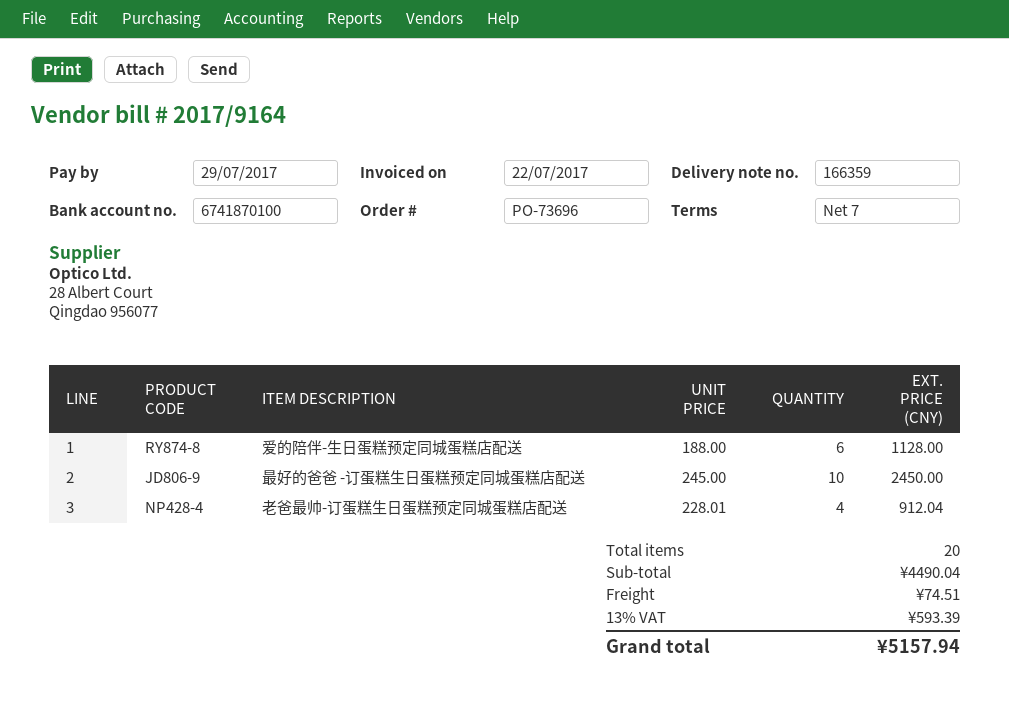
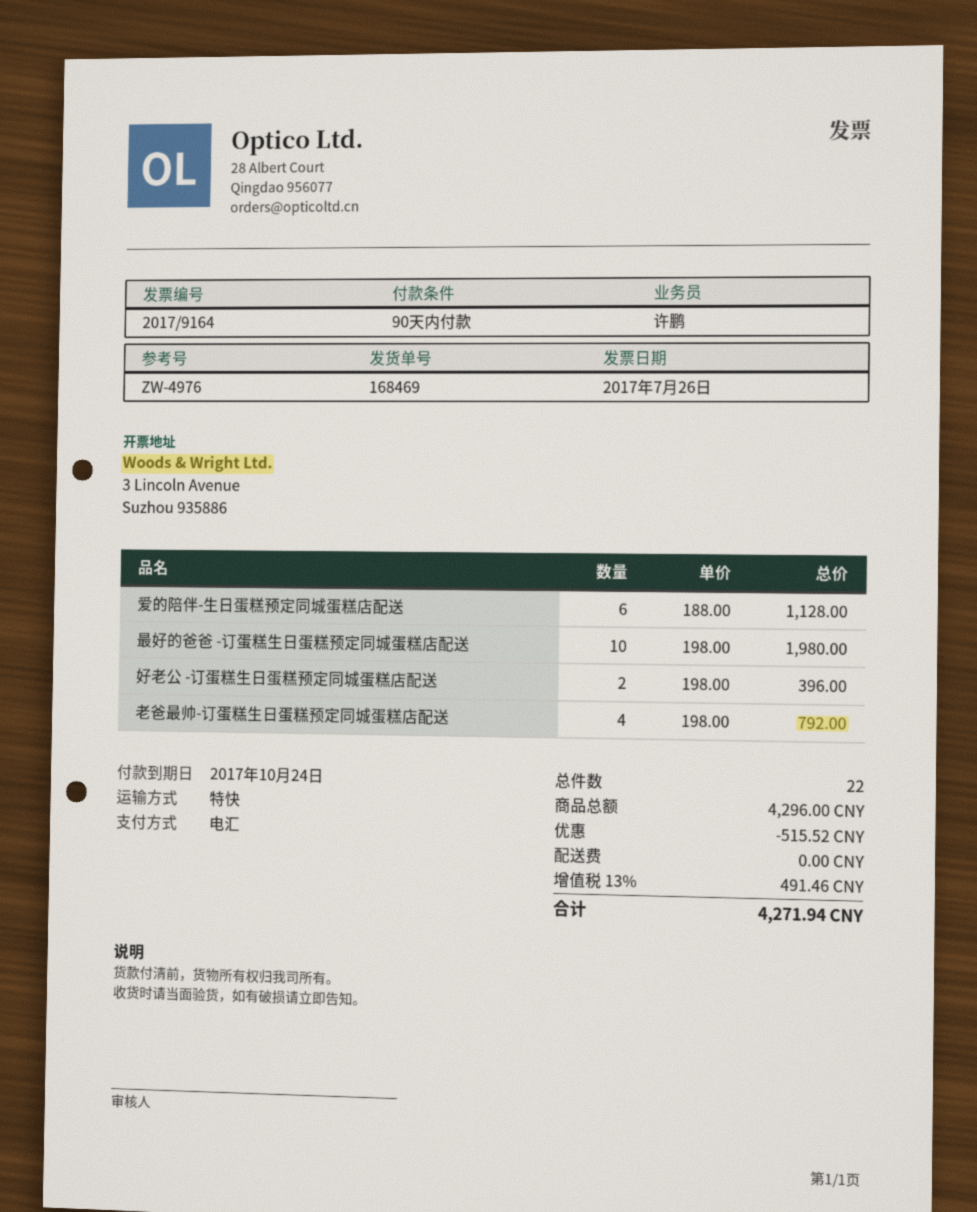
delivery note number: 166359 -> 168469
invoice date: 2017-07-22 -> 2017-07-26
payment terms: 7 days -> 90 days
due date: 2017-07-29 -> 2017-10-24
最好的爸爸 -订蛋糕生日蛋糕预定同城蛋糕店配送: 10 x 245.00 = 2450.00 -> 10 x 198.00 = 1980.00
老爸最帅-订蛋糕生日蛋糕预定同城蛋糕店配送: 4 x 228.01 = 912.04 -> 4 x 198.00 = 792.00
好老公 -订蛋糕生日蛋糕预定同城蛋糕店配送: none -> 2 x 198.00 = 396.00
total quantity: 20 -> 22
subtotal: 4490.04 -> 4296.00
discount: none -> 515.52
shipping: 74.51 -> 0.00
tax: 13% = 593.39 -> 13% = 491.46
total: 5157.94 -> 4271.94

